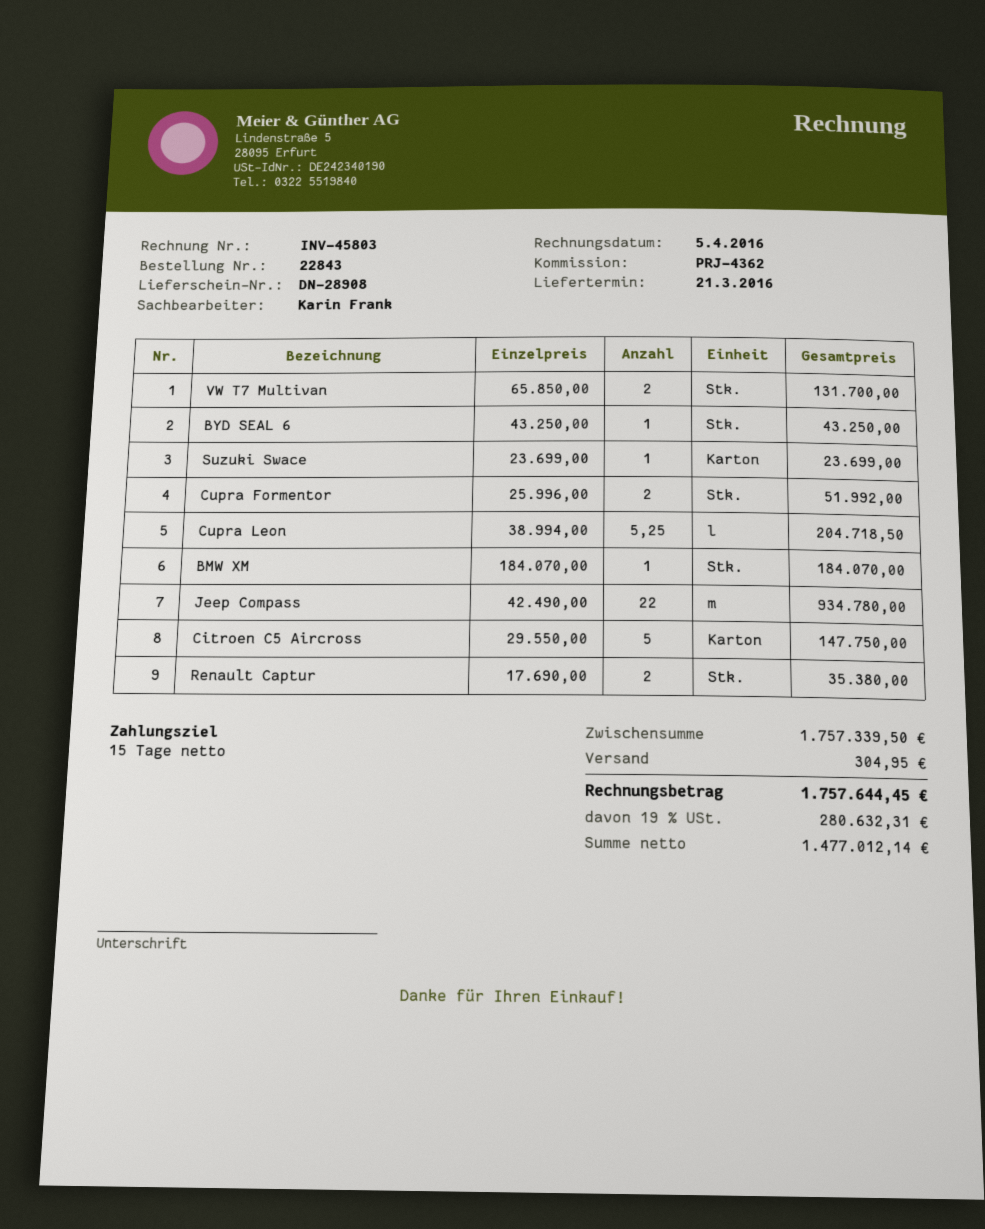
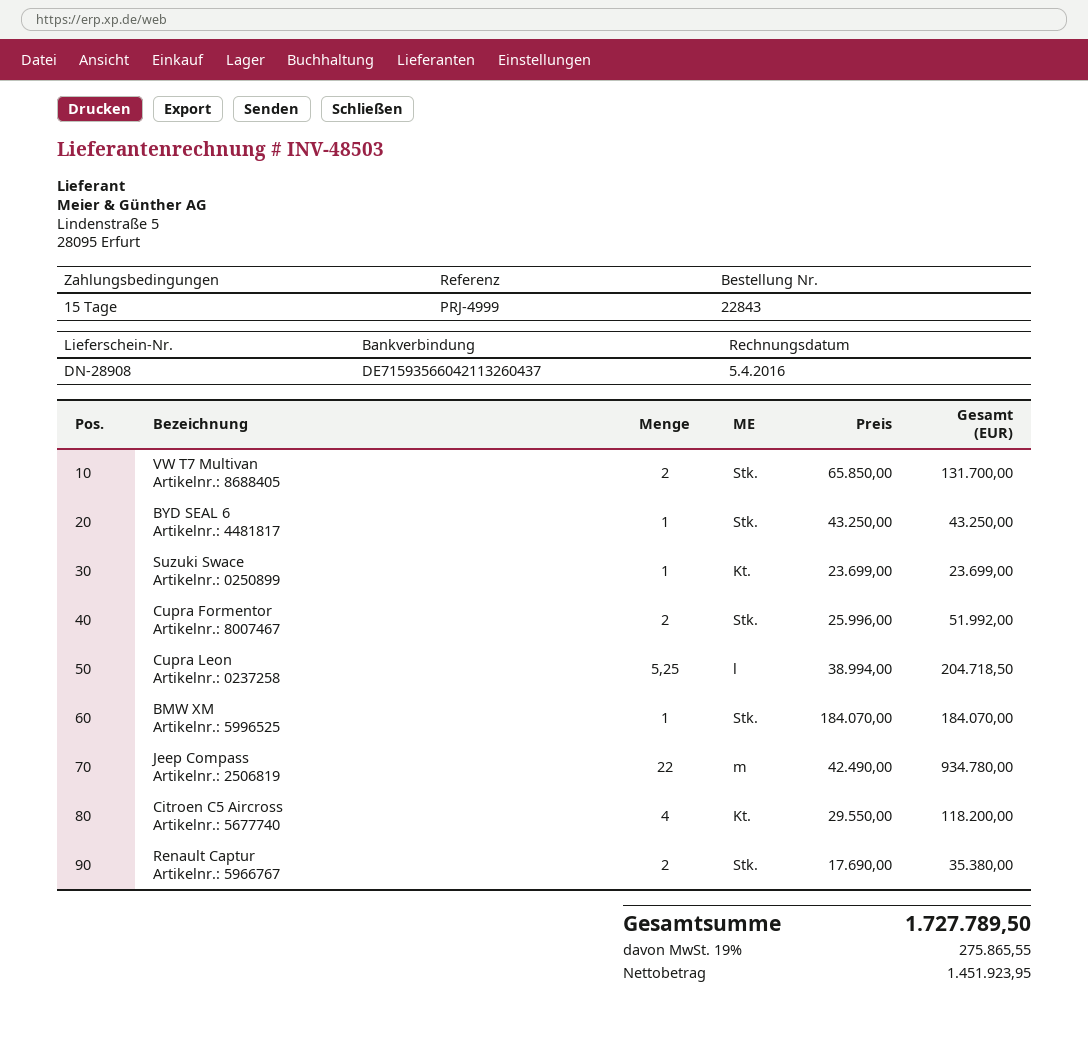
invoice number: INV-45803 -> INV-48503
reference: PRJ-4362 -> PRJ-4999
Citroen C5 Aircross: 5 x 29550.00 = 147750.00 -> 4 x 29550.00 = 118200.00
shipping: 304.95 -> none
net: 1477012.14 -> 1451923.95
tax: 19% = 280632.31 -> 19% = 275865.55
total: 1757644.45 -> 1727789.50

